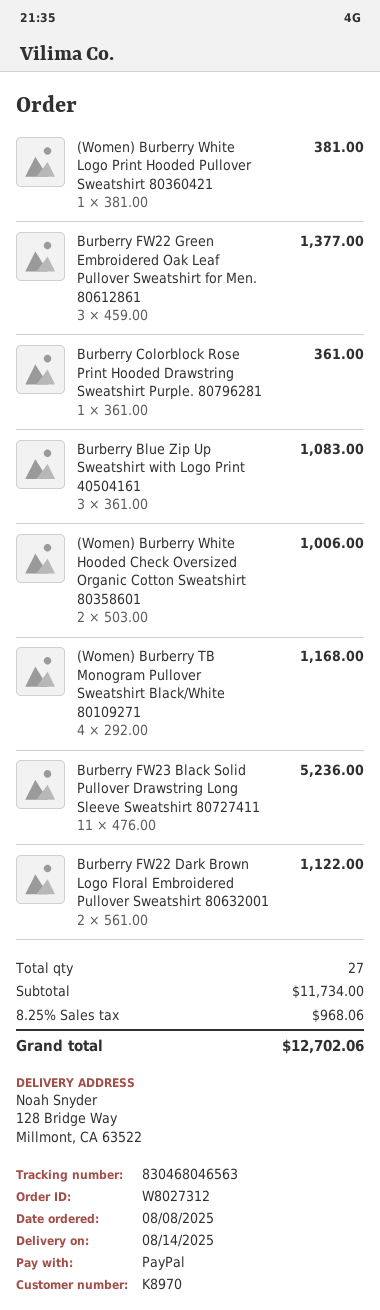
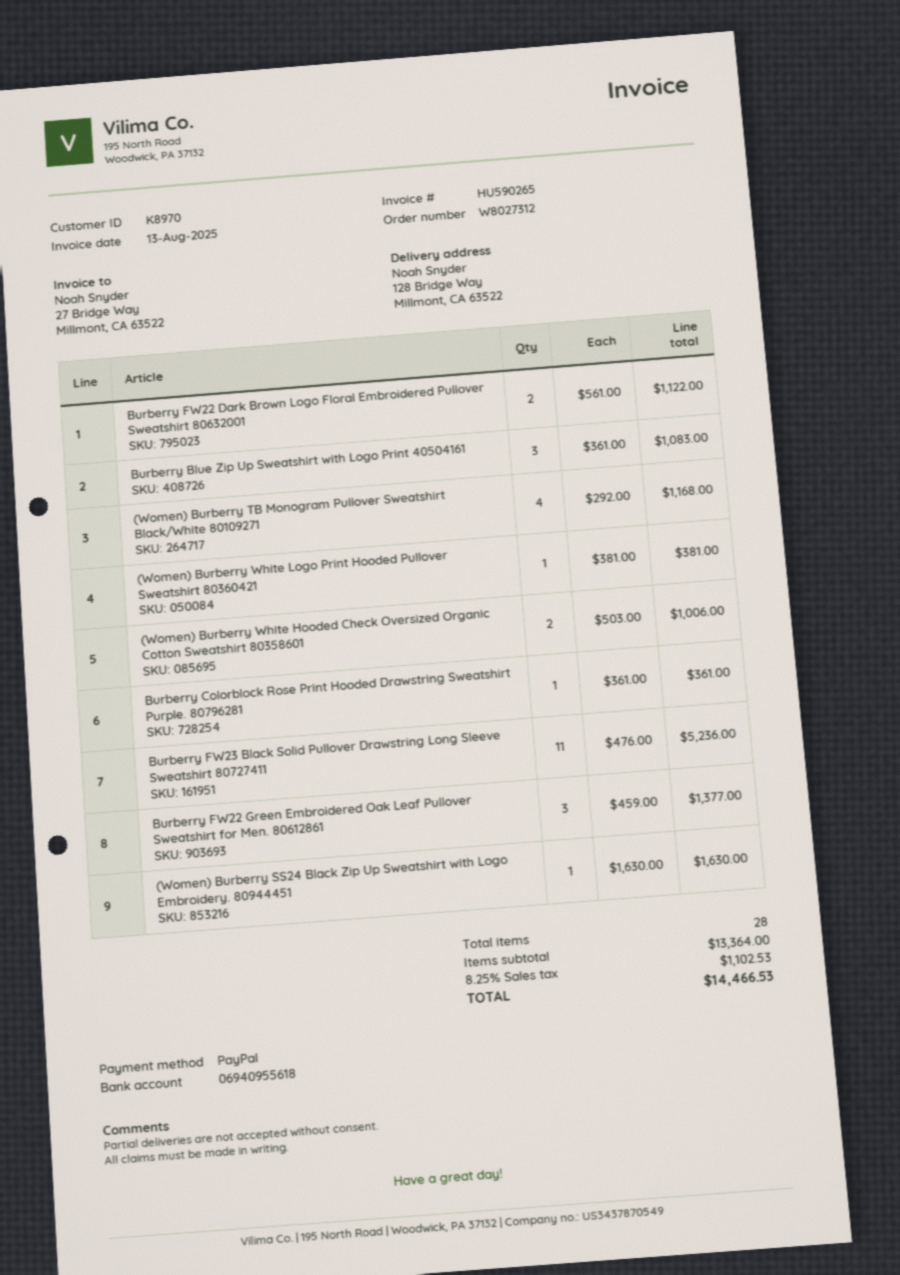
(Women) Burberry SS24 Black Zip Up Sweatshirt with Logo Embroidery. 80944451: none -> 1 x 1630.00 = 1630.00
total quantity: 27 -> 28
subtotal: 11734.00 -> 13364.00
tax: 8.25% = 968.06 -> 8.25% = 1102.53
total: 12702.06 -> 14466.53

